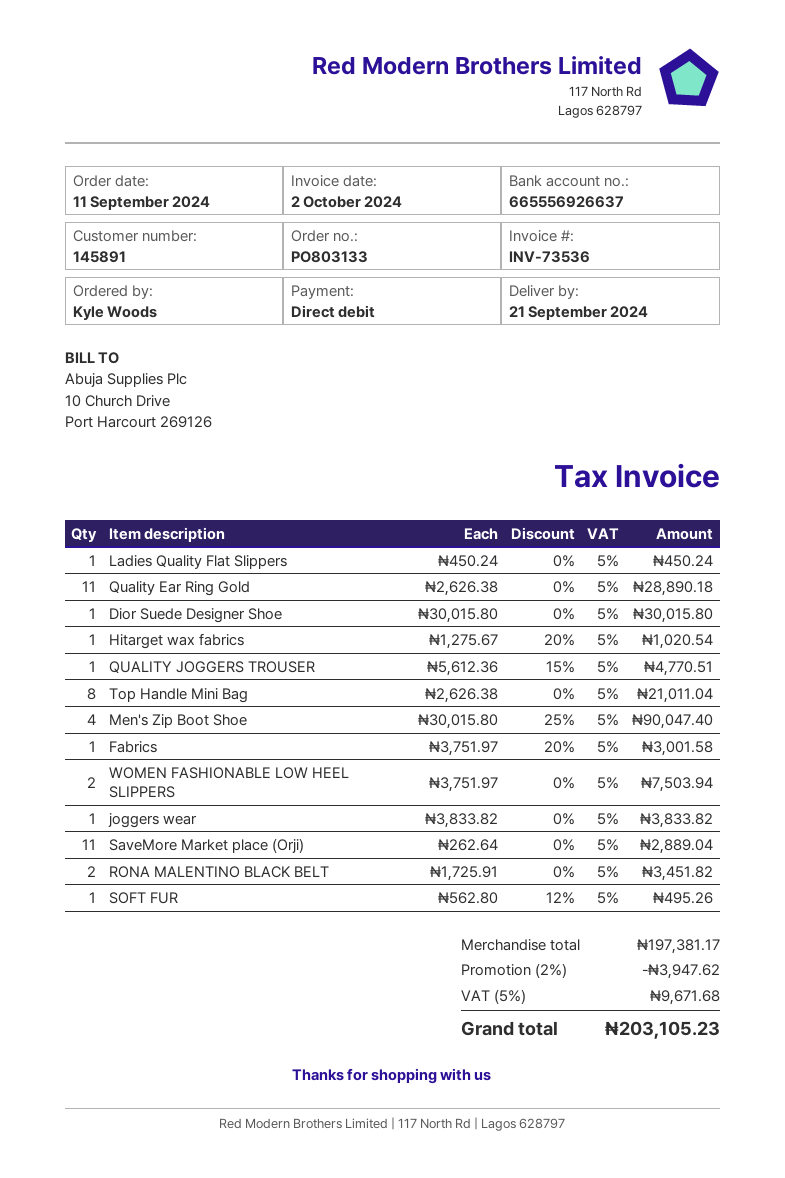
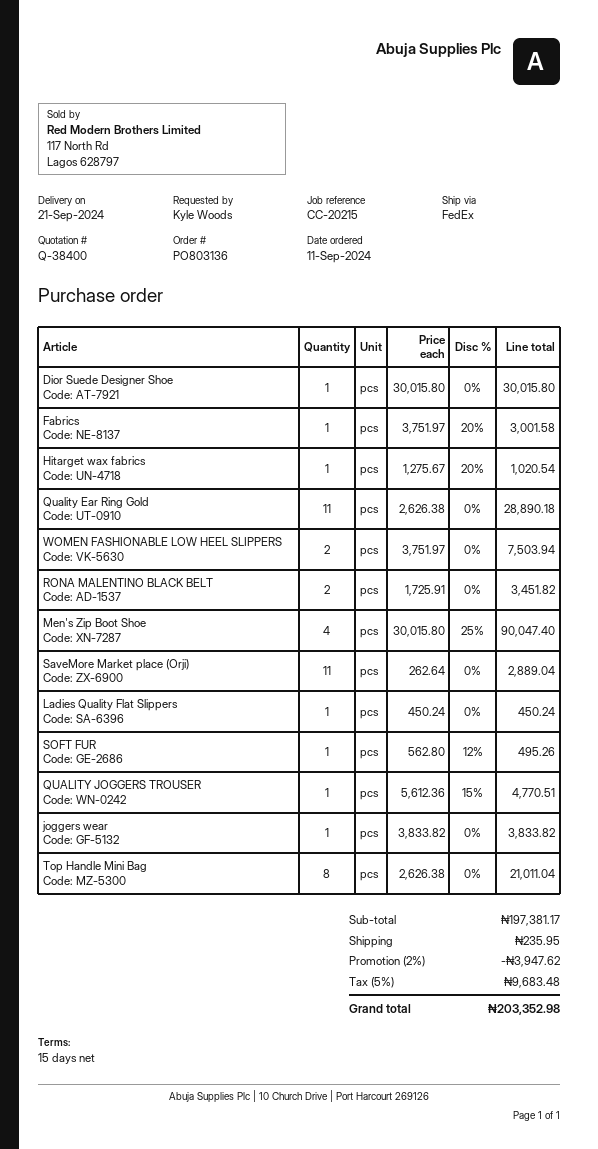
order number: PO803133 -> PO803136
shipping: none -> 235.95
tax: 5% = 9671.68 -> 5% = 9683.48
total: 203105.23 -> 203352.98

